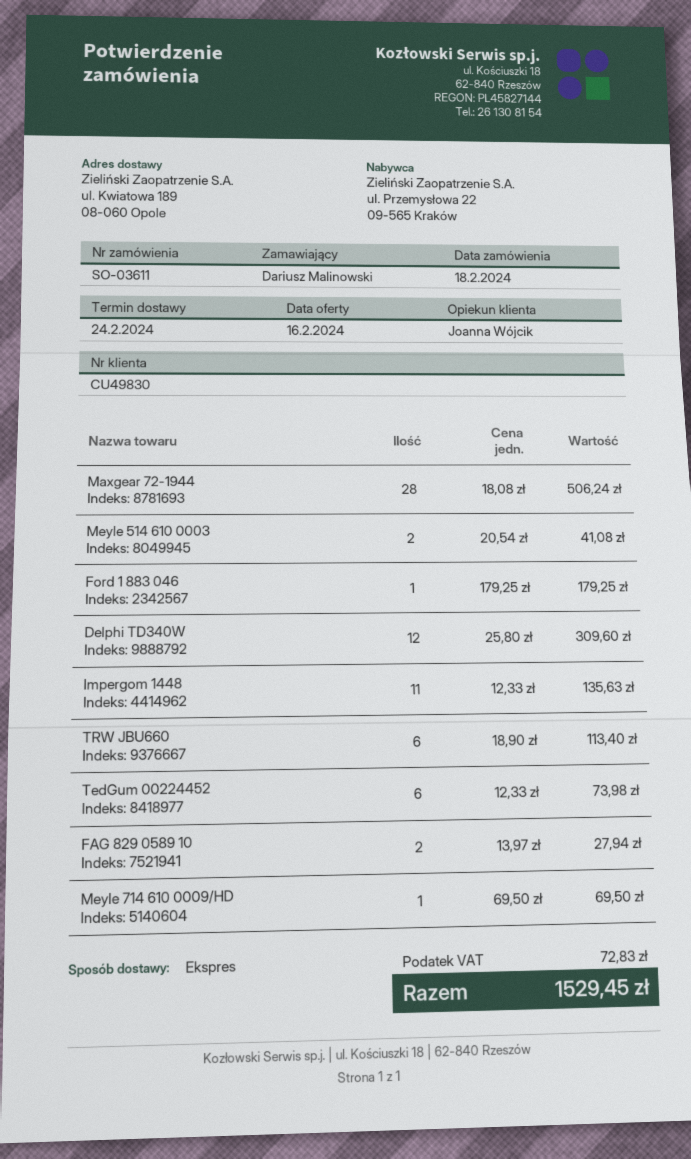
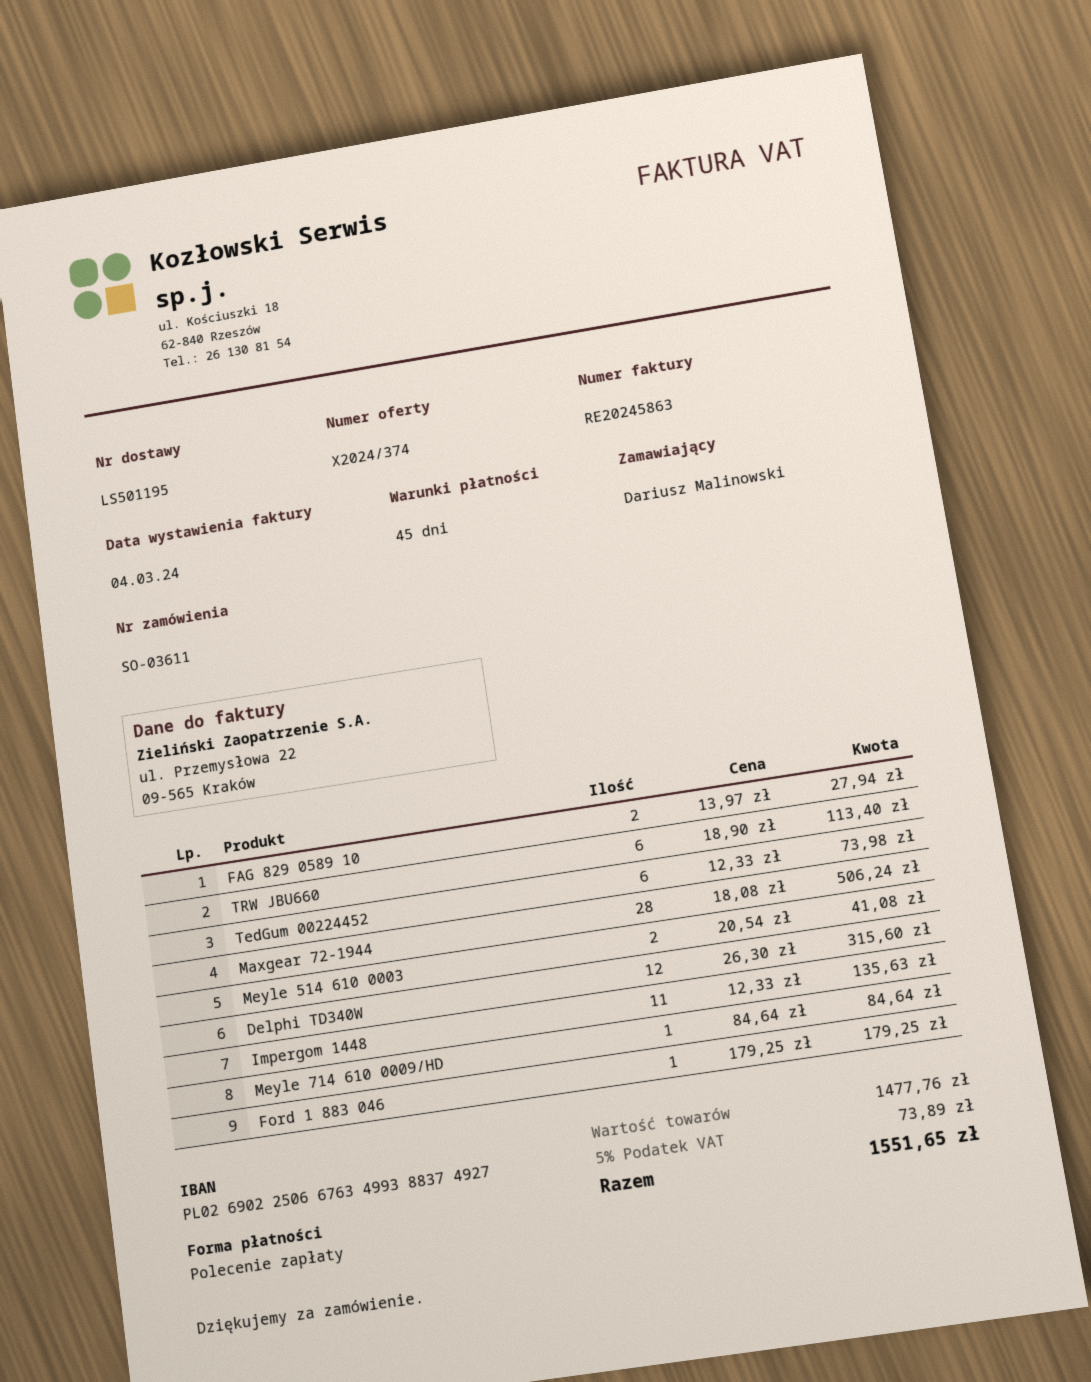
Delphi TD340W: 12 x 25.80 = 309.60 -> 12 x 26.30 = 315.60
Meyle 714 610 0009/HD: 1 x 69.50 = 69.50 -> 1 x 84.64 = 84.64
tax: 72.83 -> 73.89
total: 1529.45 -> 1551.65

